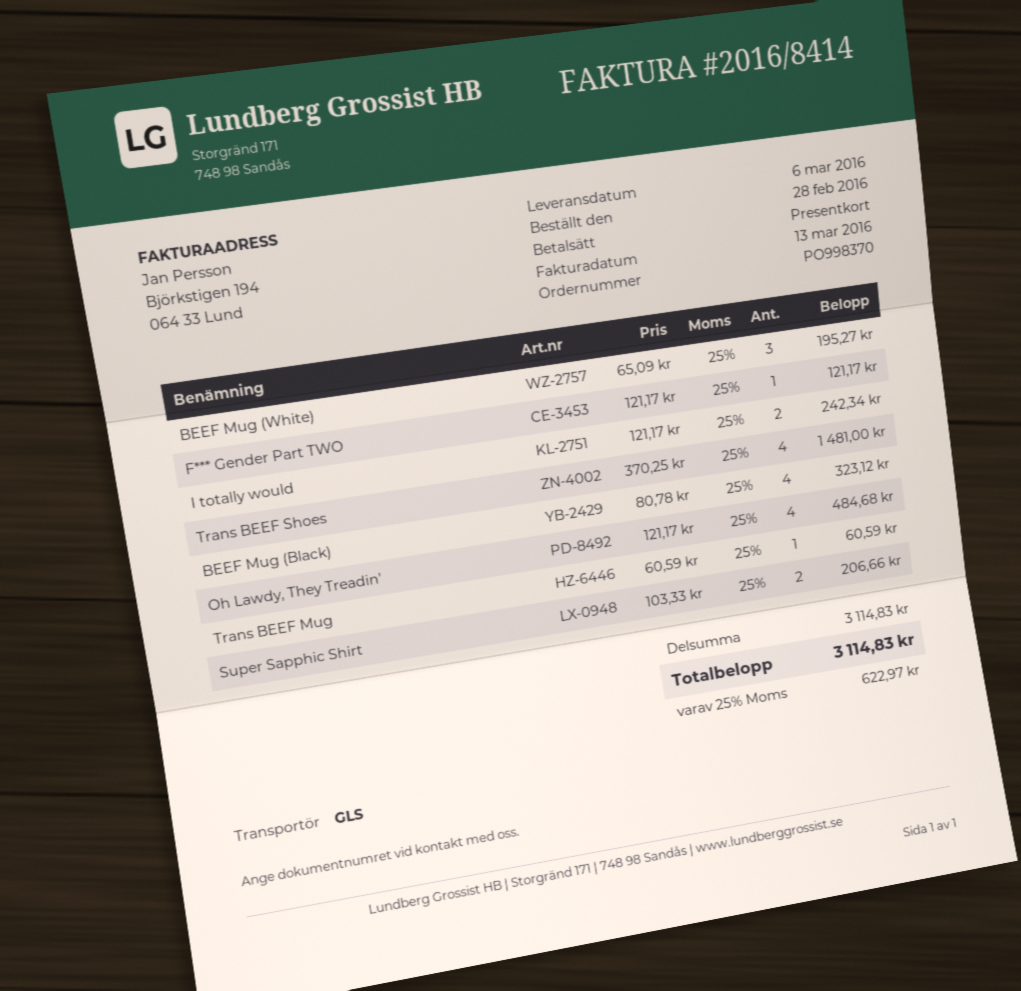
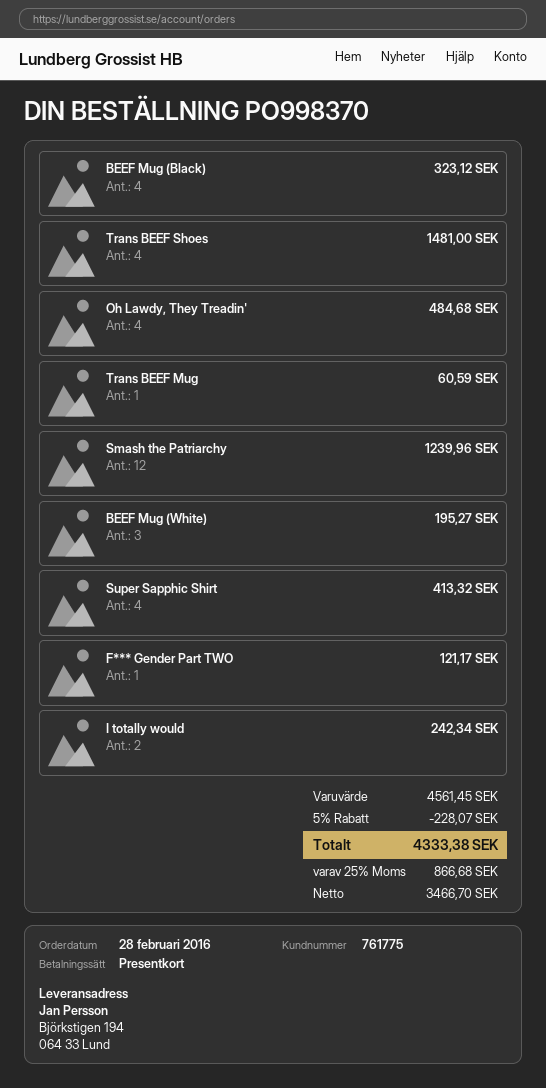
Super Sapphic Shirt: 2 for 206.66 -> 4 for 413.32
Smash the Patriarchy: none -> 12 for 1239.96
subtotal: 3114.83 -> 4561.45
discount: none -> 5% = 228.07
tax: 25% = 622.97 -> 25% = 866.68
total: 3114.83 -> 4333.38

